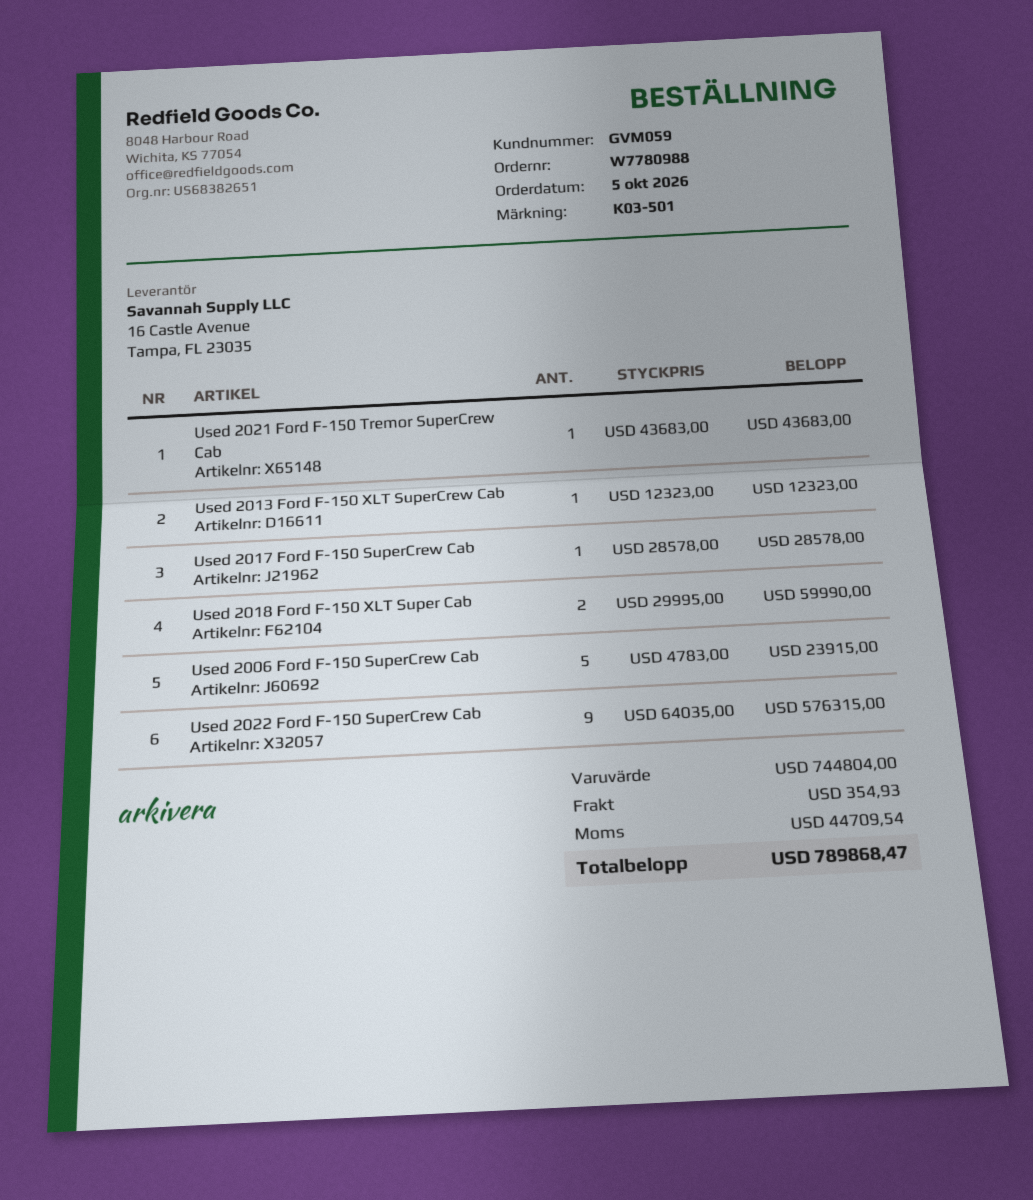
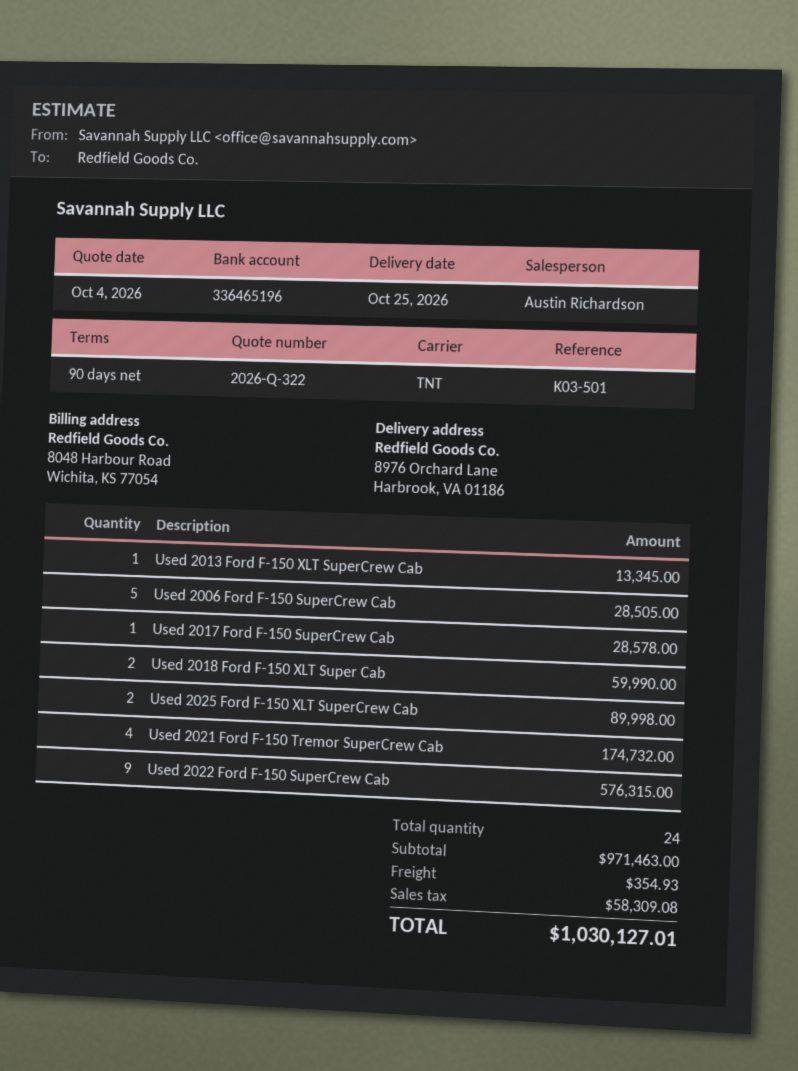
Used 2021 Ford F-150 Tremor SuperCrew Cab: 1 for 43683.00 -> 4 for 174732.00
Used 2013 Ford F-150 XLT SuperCrew Cab: 1 for 12323.00 -> 1 for 13345.00
Used 2006 Ford F-150 SuperCrew Cab: 5 for 23915.00 -> 5 for 28505.00
Used 2025 Ford F-150 XLT SuperCrew Cab: none -> 2 for 89998.00
subtotal: 744804.00 -> 971463.00
tax: 44709.54 -> 58309.08
total: 789868.47 -> 1030127.01

